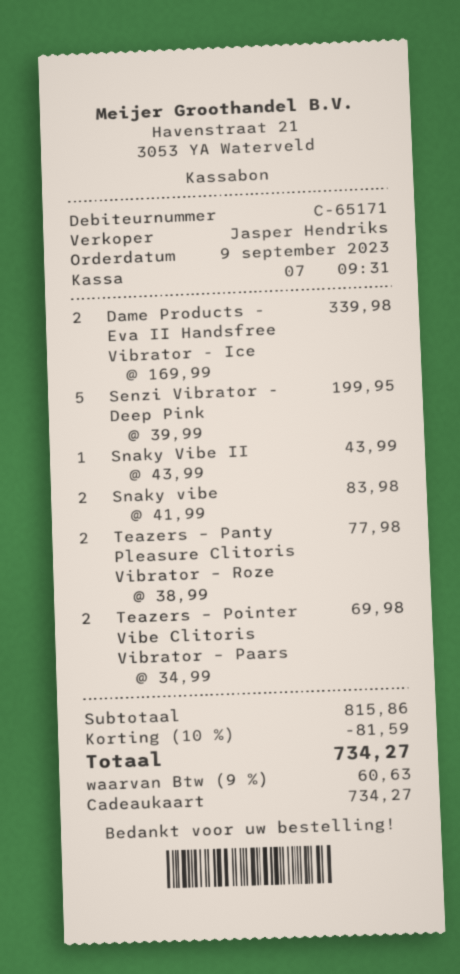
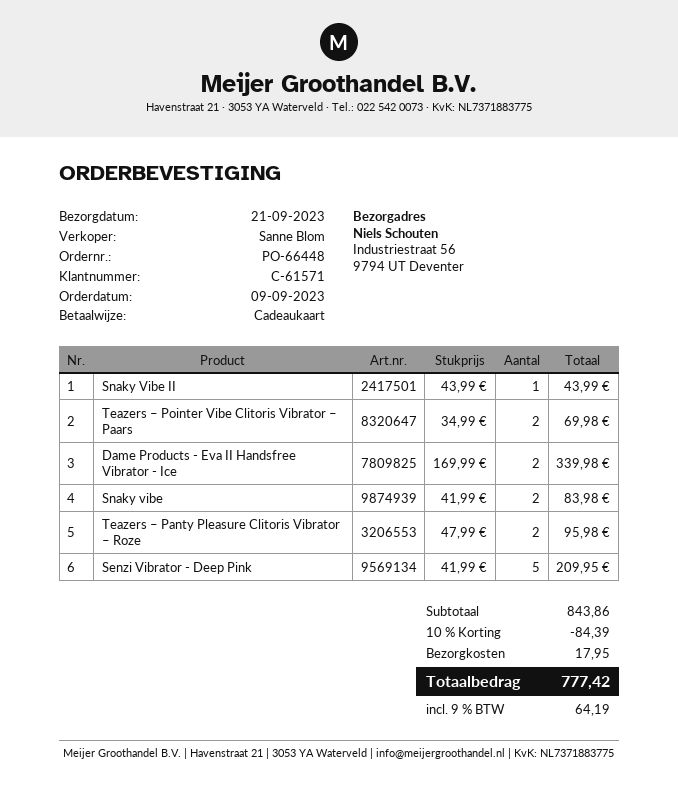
customer number: C-65171 -> C-61571
sales rep: Jasper Hendriks -> Sanne Blom
Senzi Vibrator - Deep Pink: 5 x 39.99 = 199.95 -> 5 x 41.99 = 209.95
Teazers – Panty Pleasure Clitoris Vibrator – Roze: 2 x 38.99 = 77.98 -> 2 x 47.99 = 95.98
subtotal: 815.86 -> 843.86
discount: 10% = 81.59 -> 10% = 84.39
shipping: none -> 17.95
tax: 9% = 60.63 -> 9% = 64.19
total: 734.27 -> 777.42

